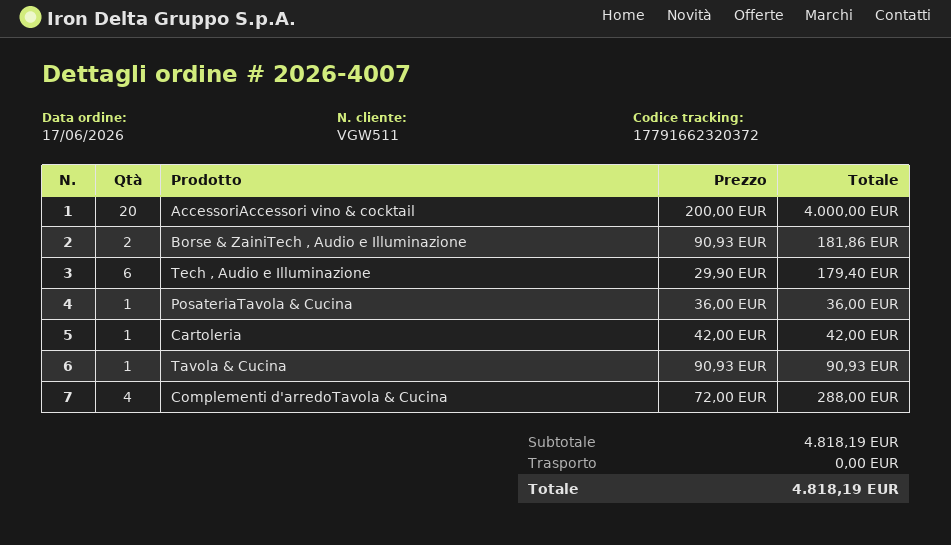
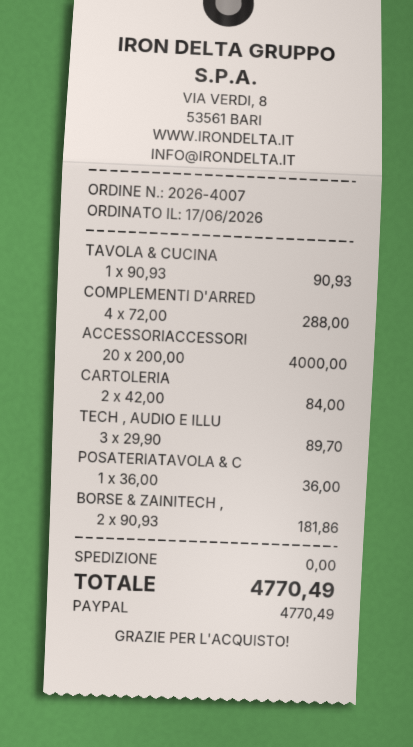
Tech , Audio e Illuminazione: 6 x 29.90 = 179.40 -> 3 x 29.90 = 89.70
Cartoleria: 1 x 42.00 = 42.00 -> 2 x 42.00 = 84.00
total: 4818.19 -> 4770.49

